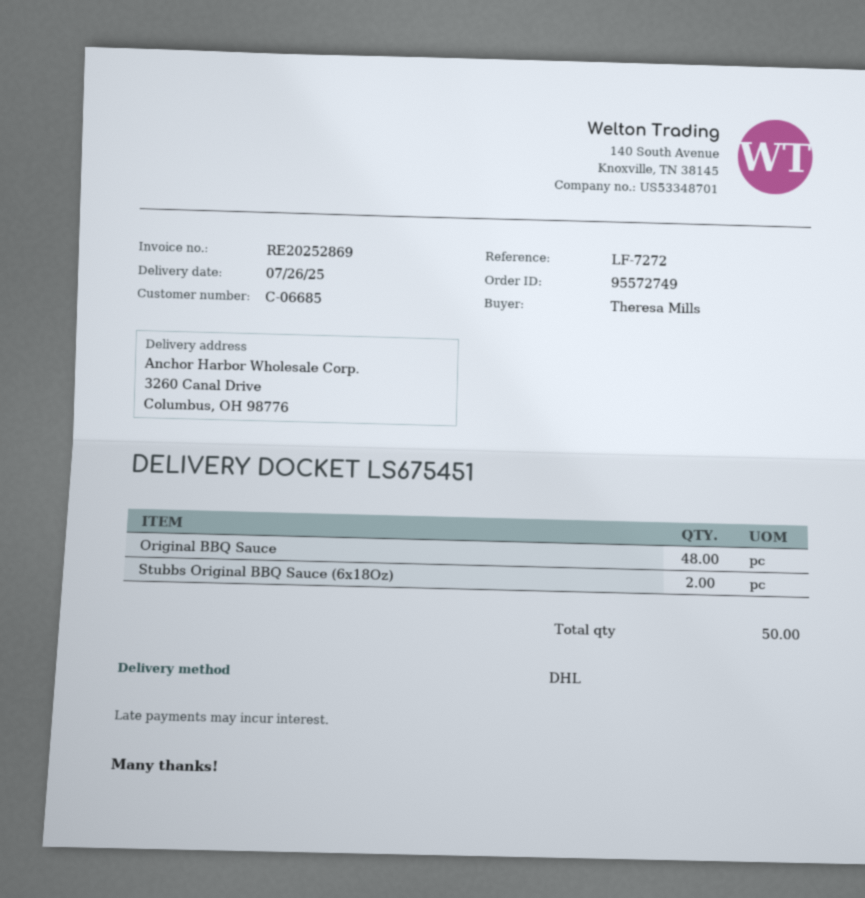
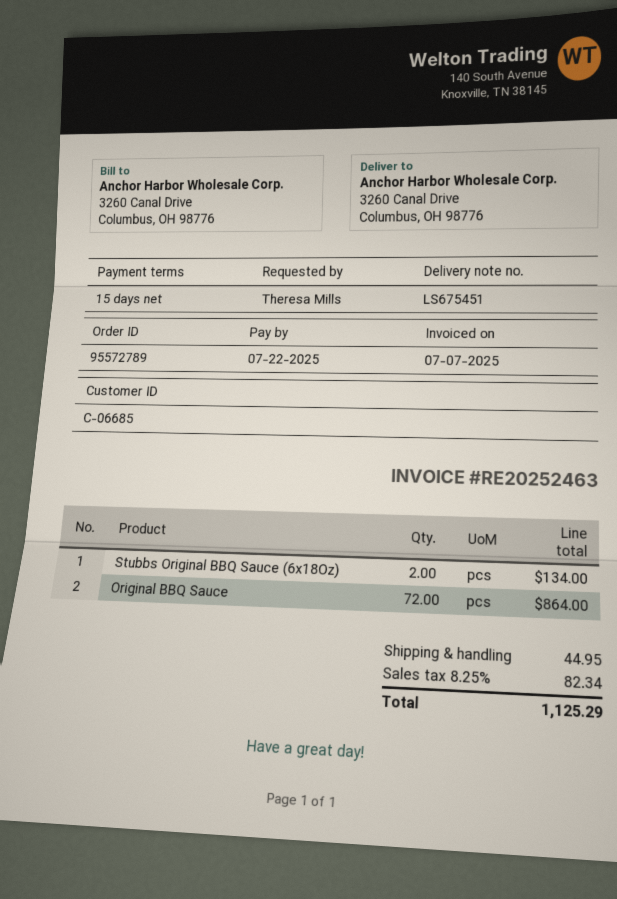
order number: 95572749 -> 95572789
invoice number: RE20252869 -> RE20252463
Original BBQ Sauce: 48 -> 72

